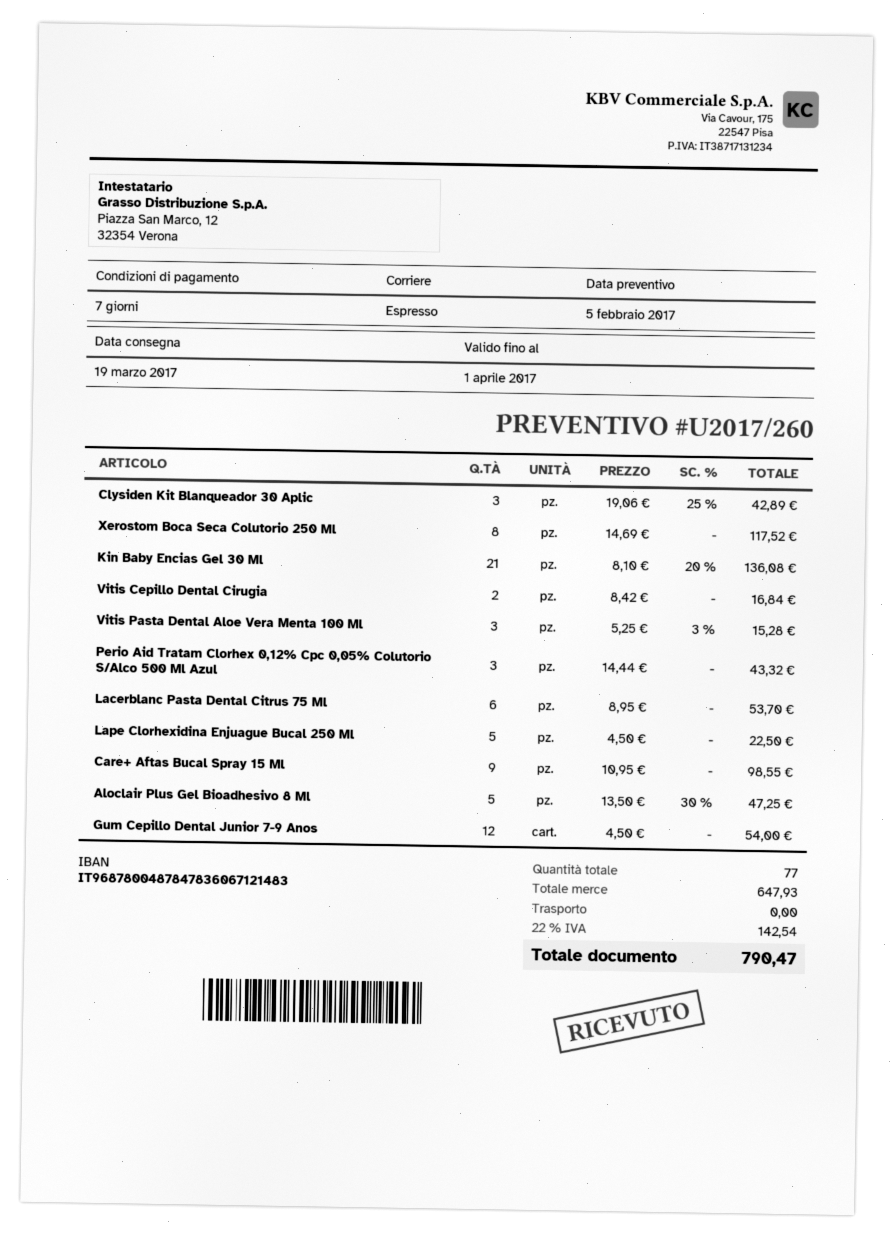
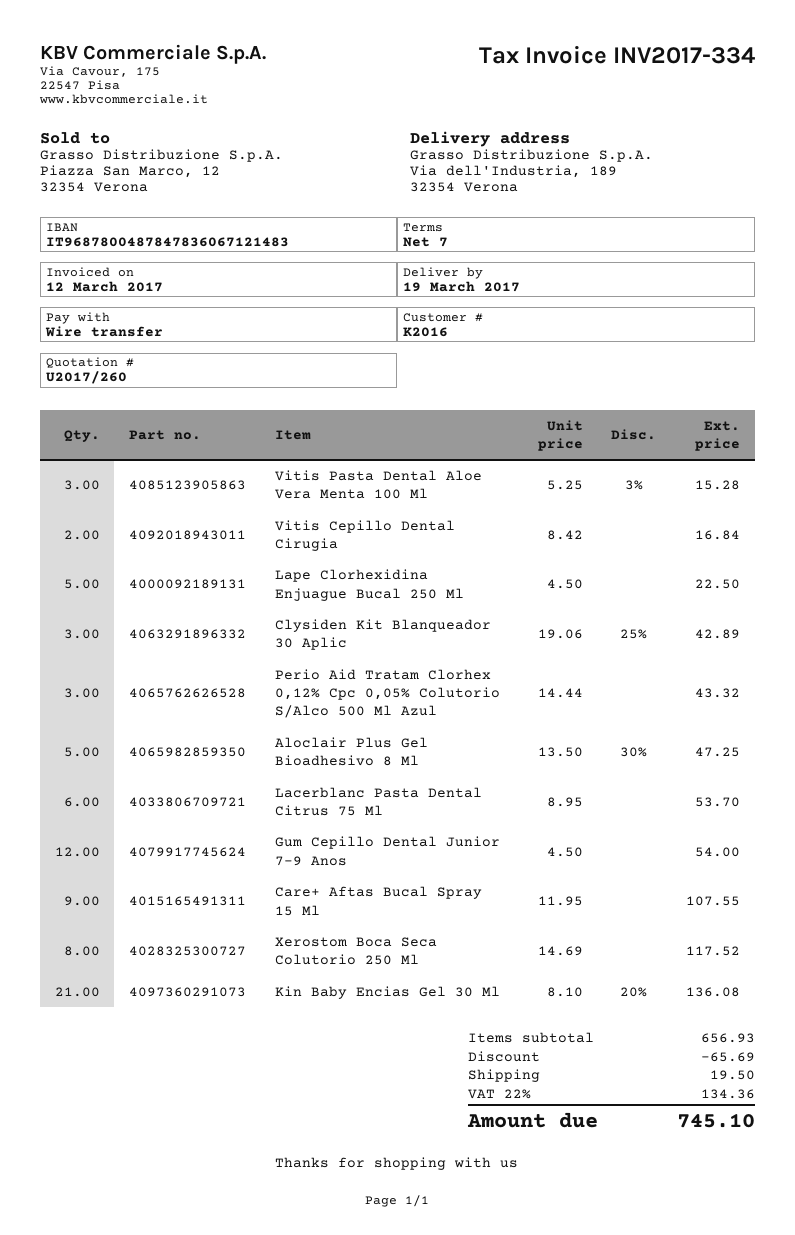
Care+ Aftas Bucal Spray 15 Ml: 9 x 10.95 = 98.55 -> 9 x 11.95 = 107.55
subtotal: 647.93 -> 656.93
discount: none -> 65.69
shipping: 0.00 -> 19.50
tax: 22% = 142.54 -> 22% = 134.36
total: 790.47 -> 745.10

